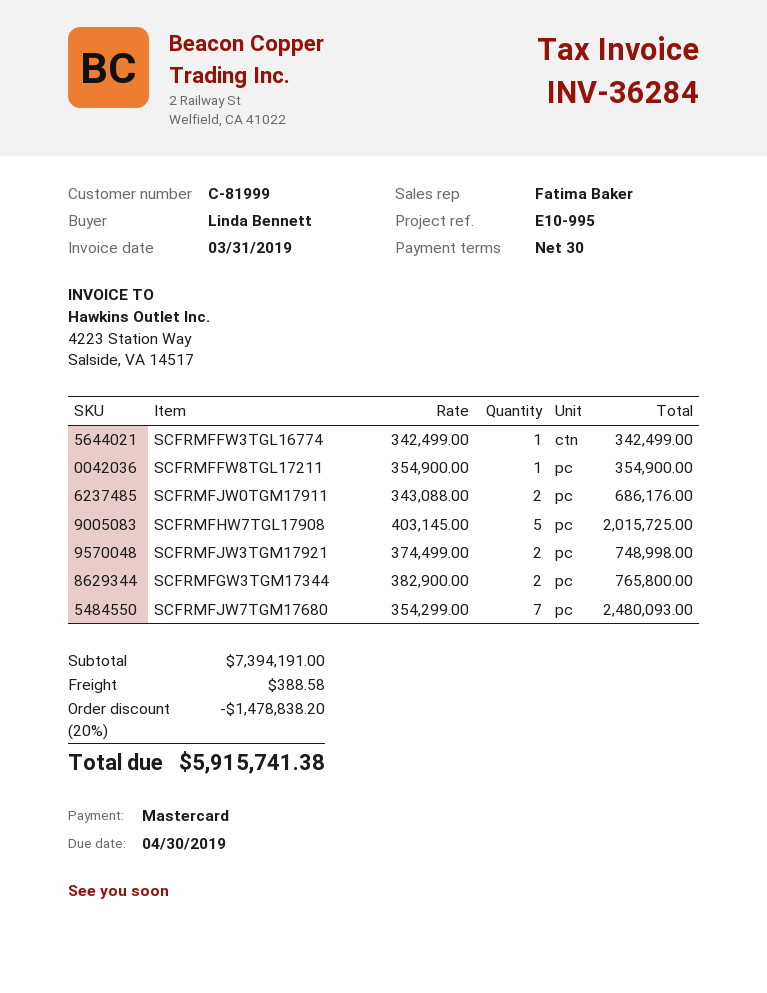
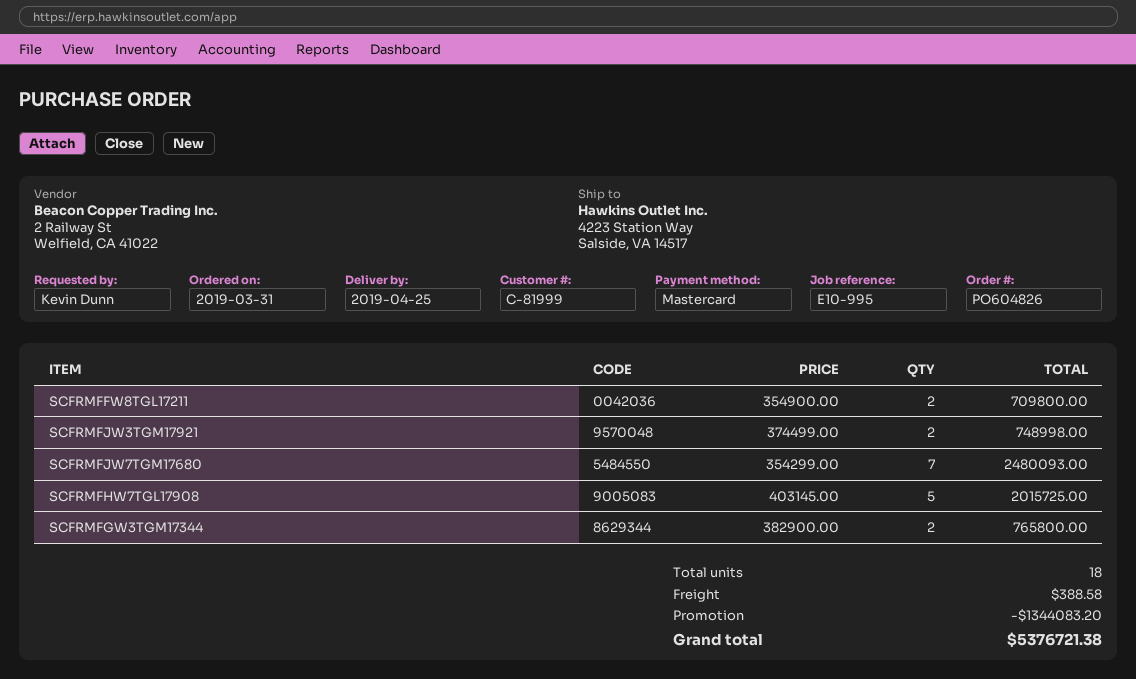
ordered by: Linda Bennett -> Kevin Dunn
SCFRMFFW3TGL16774: 1 x 342499.00 = 342499.00 -> none
SCFRMFFW8TGL17211: 1 x 354900.00 = 354900.00 -> 2 x 354900.00 = 709800.00
SCFRMFJW0TGM17911: 2 x 343088.00 = 686176.00 -> none
discount: 1478838.20 -> 1344083.20
total: 5915741.38 -> 5376721.38

